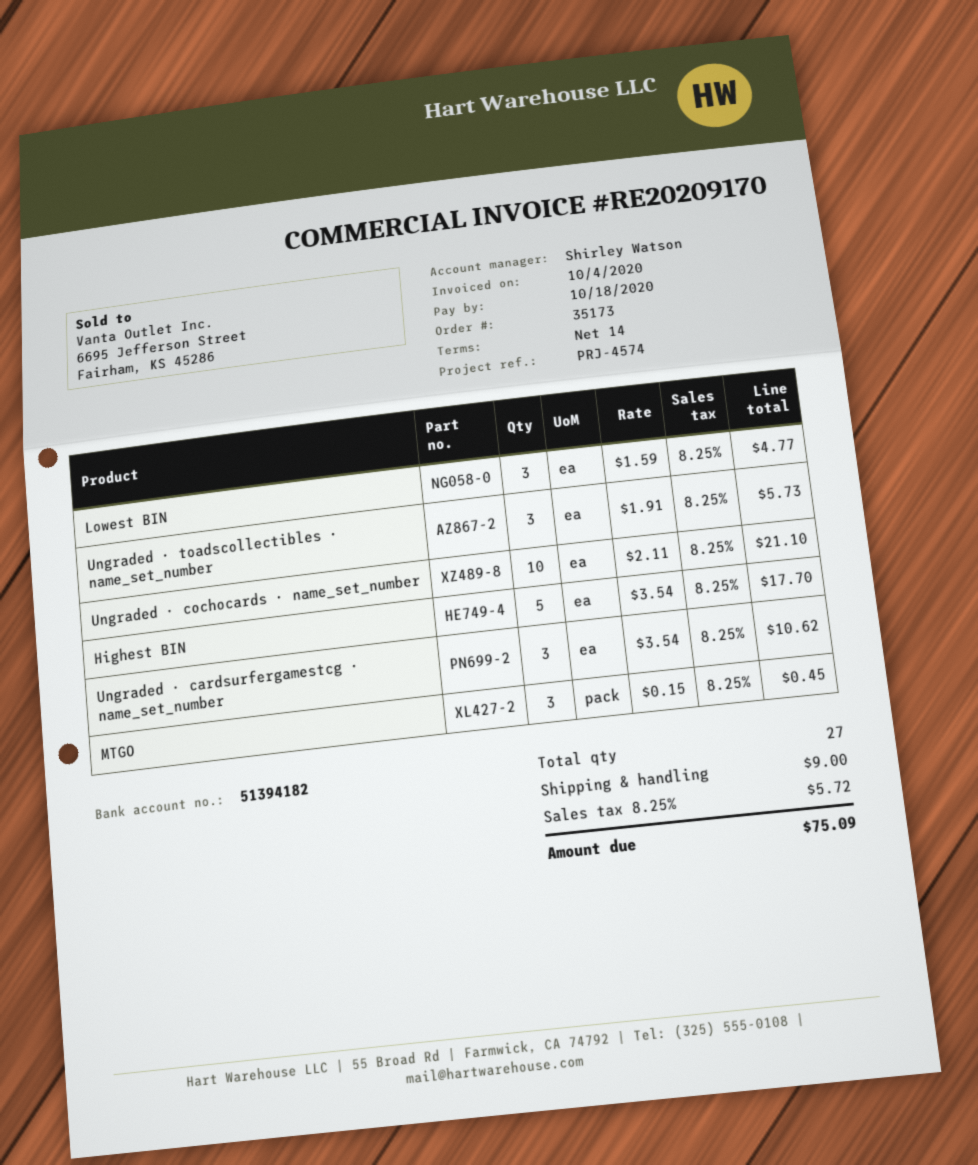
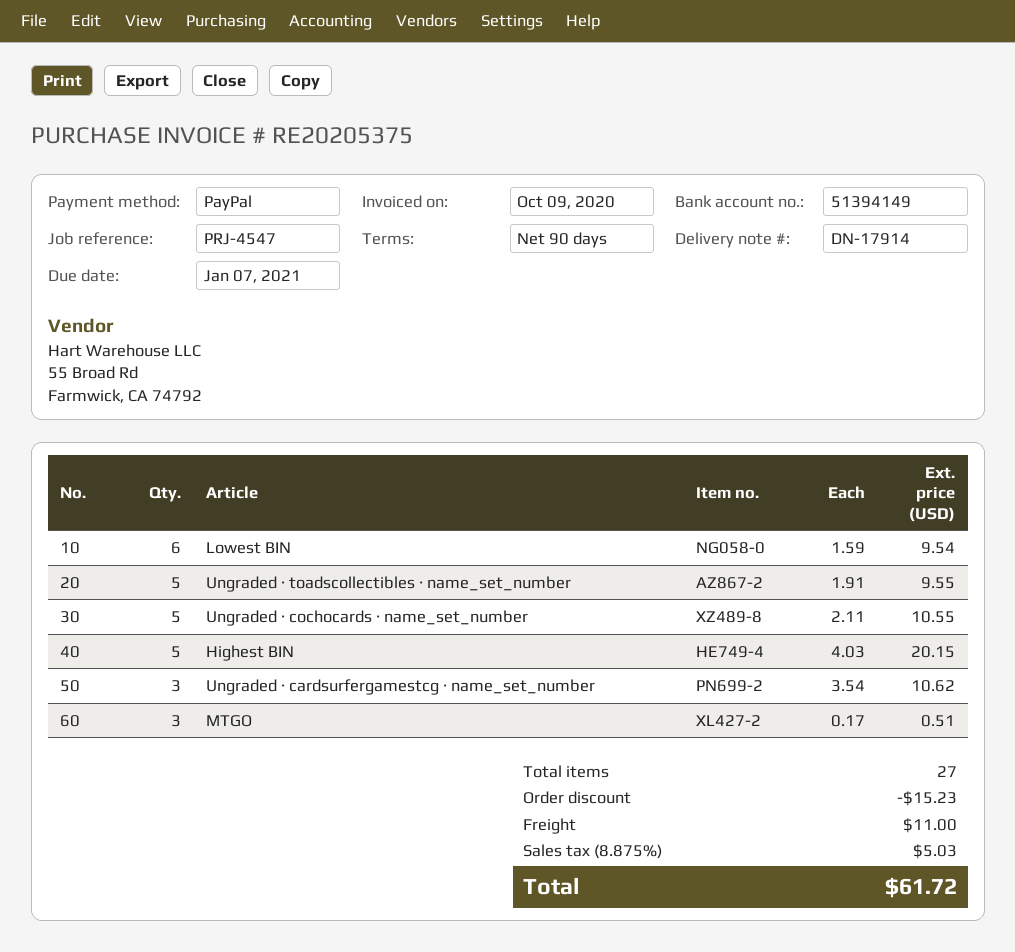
invoice number: RE20209170 -> RE20205375
invoice date: 2020-10-04 -> 2020-10-09
payment terms: 14 days -> 90 days
due date: 2020-10-18 -> 2021-01-07
reference: PRJ-4574 -> PRJ-4547
bank account: 51394182 -> 51394149
Lowest BIN: 3 x 1.59 = 4.77 -> 6 x 1.59 = 9.54
Ungraded · toadscollectibles · name_set_number: 3 x 1.91 = 5.73 -> 5 x 1.91 = 9.55
Ungraded · cochocards · name_set_number: 10 x 2.11 = 21.10 -> 5 x 2.11 = 10.55
Highest BIN: 5 x 3.54 = 17.70 -> 5 x 4.03 = 20.15
MTGO: 3 x 0.15 = 0.45 -> 3 x 0.17 = 0.51
discount: none -> 15.23
shipping: 9.00 -> 11.00
tax: 8.25% = 5.72 -> 8.875% = 5.03
total: 75.09 -> 61.72

